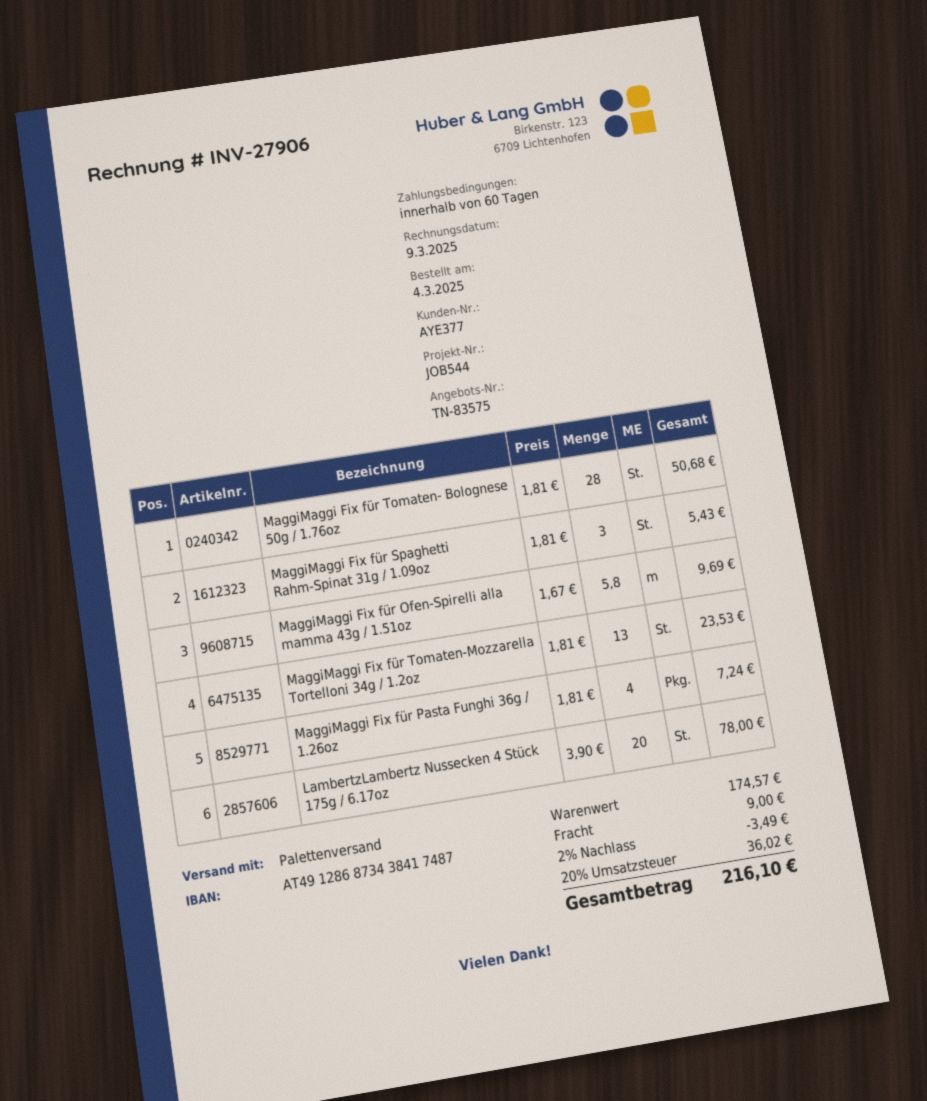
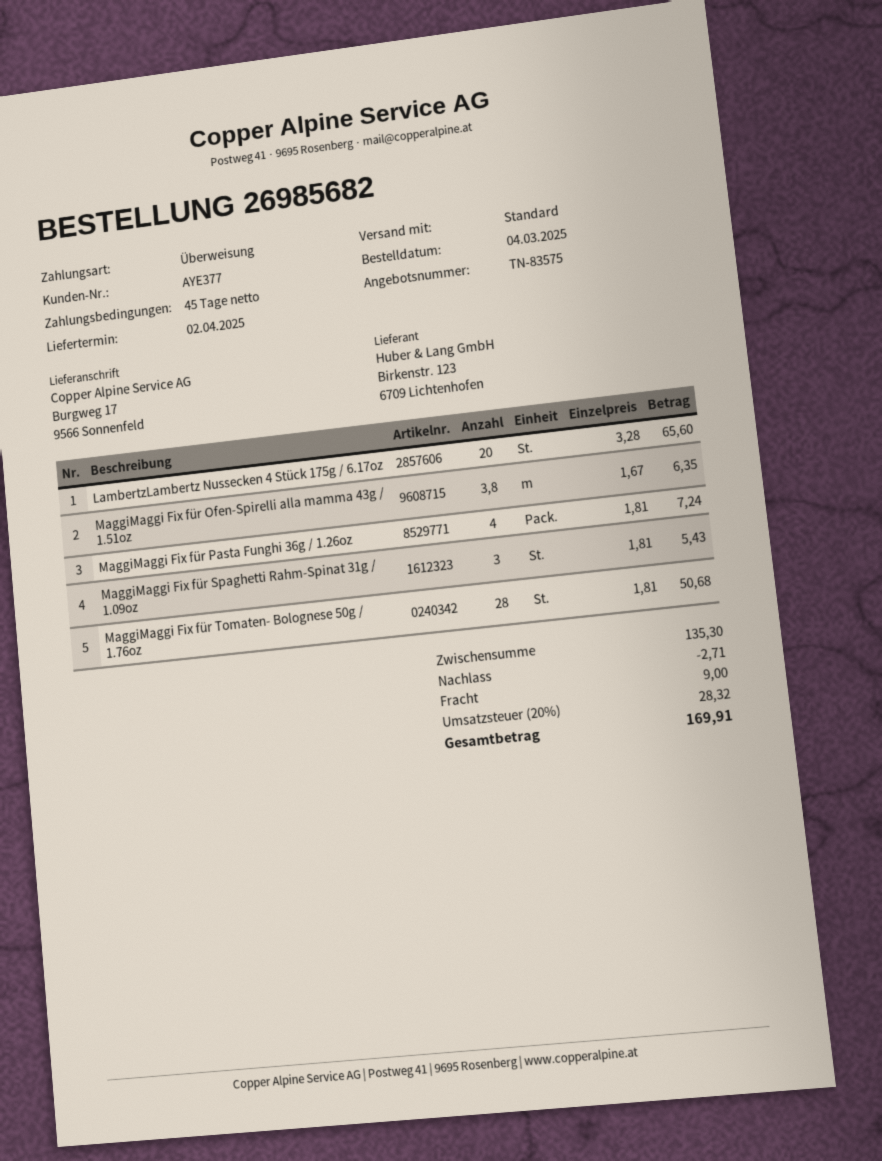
payment terms: 60 days -> 45 days
shipping method: pallet freight -> standard
MaggiMaggi Fix für Ofen-Spirelli alla mamma 43g / 1.51oz: 5.8 x 1.67 = 9.69 -> 3.8 x 1.67 = 6.35
MaggiMaggi Fix für Tomaten-Mozzarella Tortelloni 34g / 1.2oz: 13 x 1.81 = 23.53 -> none
LambertzLambertz Nussecken 4 Stück 175g / 6.17oz: 20 x 3.90 = 78.00 -> 20 x 3.28 = 65.60
subtotal: 174.57 -> 135.30
discount: 3.49 -> 2.71
tax: 20% = 36.02 -> 20% = 28.32
total: 216.10 -> 169.91

